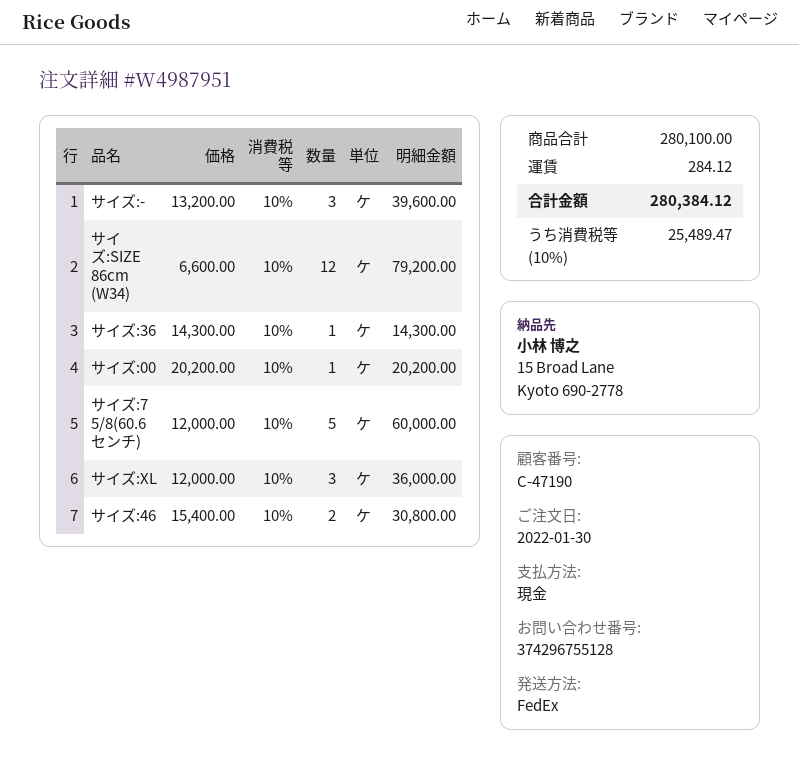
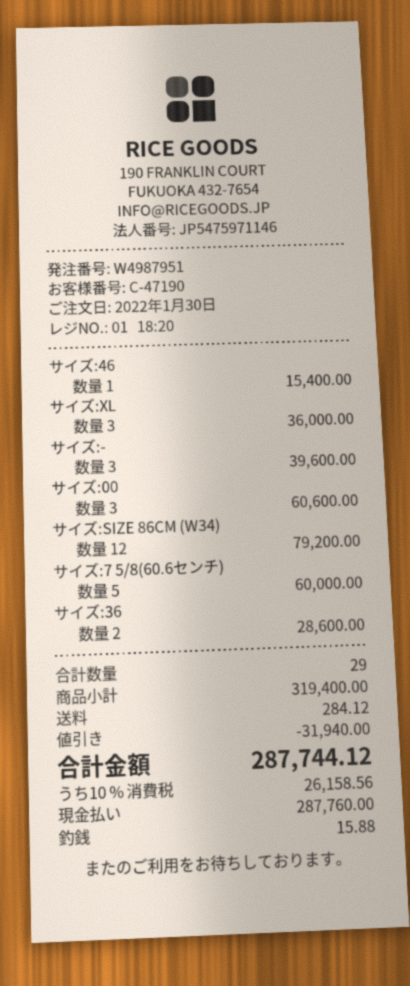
サイズ:36: 1 for 14300.00 -> 2 for 28600.00
サイズ:00: 1 for 20200.00 -> 3 for 60600.00
サイズ:46: 2 for 30800.00 -> 1 for 15400.00
subtotal: 280100.00 -> 319400.00
discount: none -> 31940.00
tax: 10% = 25489.47 -> 10% = 26158.56
total: 280384.12 -> 287744.12

